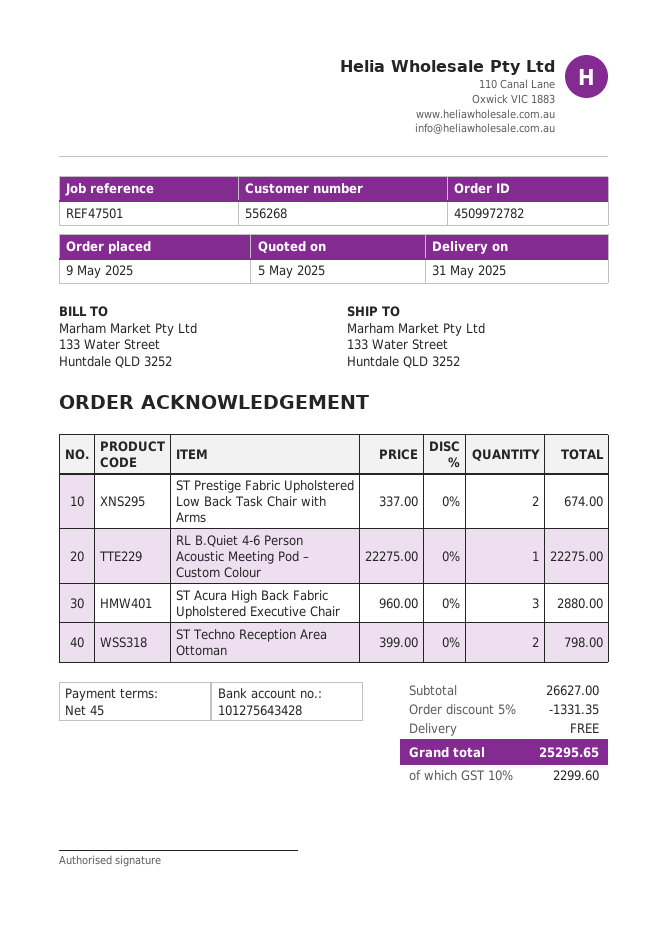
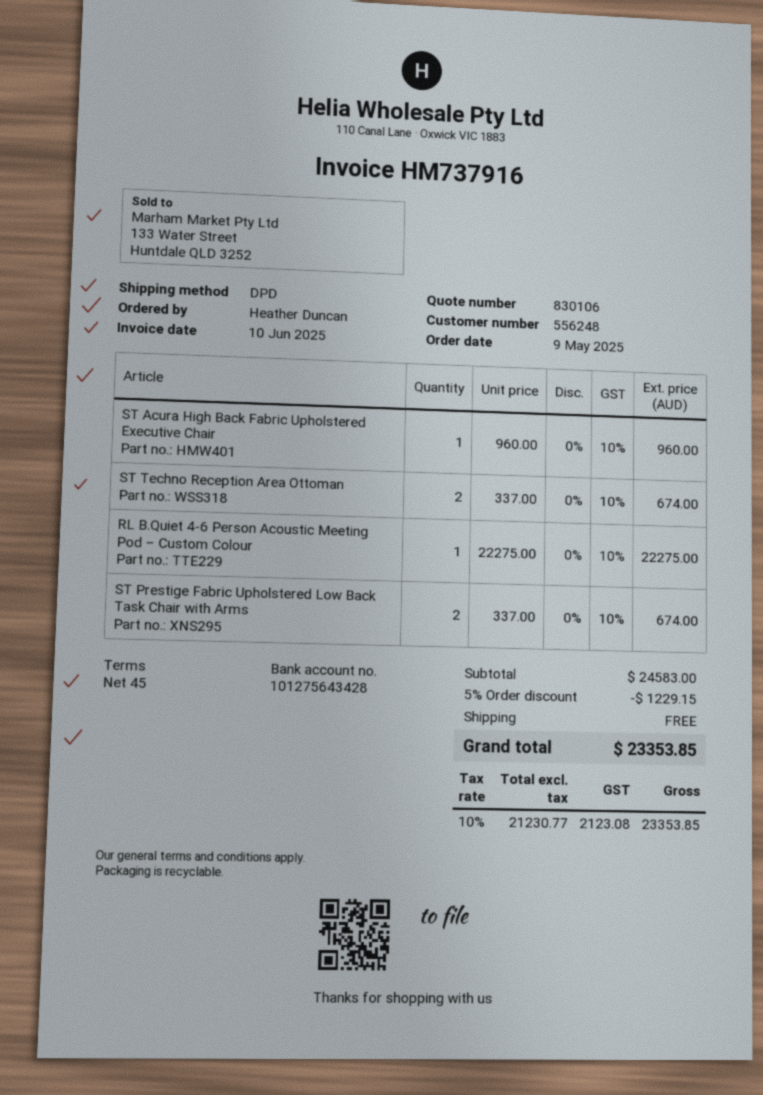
customer number: 556268 -> 556248
ST Acura High Back Fabric Upholstered Executive Chair: 3 x 960.00 = 2880.00 -> 1 x 960.00 = 960.00
ST Techno Reception Area Ottoman: 2 x 399.00 = 798.00 -> 2 x 337.00 = 674.00
subtotal: 26627.00 -> 24583.00
discount: 5% = 1331.35 -> 5% = 1229.15
tax: 10% = 2299.60 -> 10% = 2123.08
total: 25295.65 -> 23353.85

